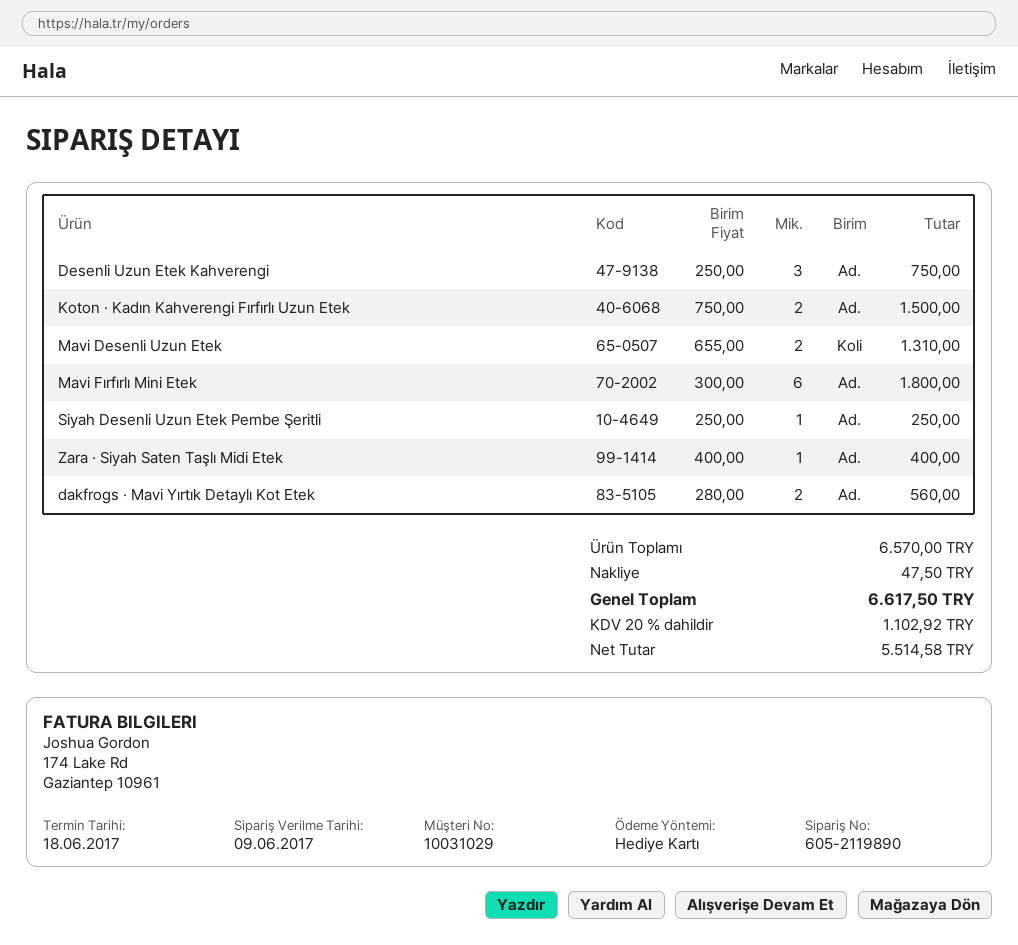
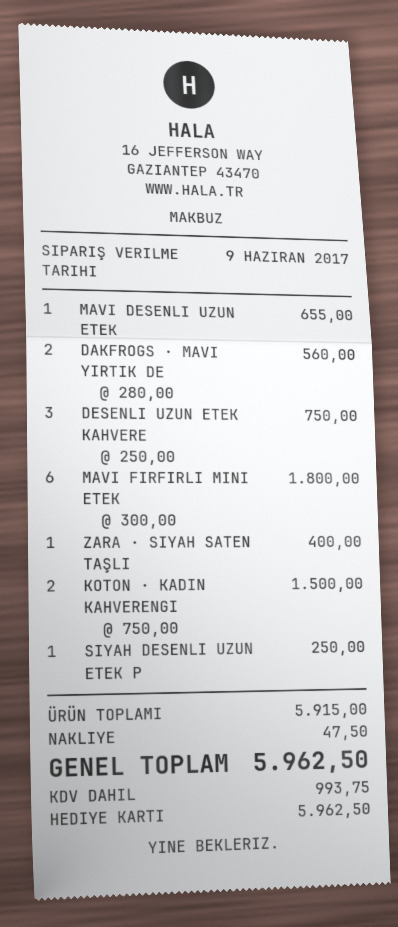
Mavi Desenli Uzun Etek: 2 x 655.00 = 1310.00 -> 1 x 655.00 = 655.00
subtotal: 6570.00 -> 5915.00
tax: 1102.92 -> 993.75
total: 6617.50 -> 5962.50

